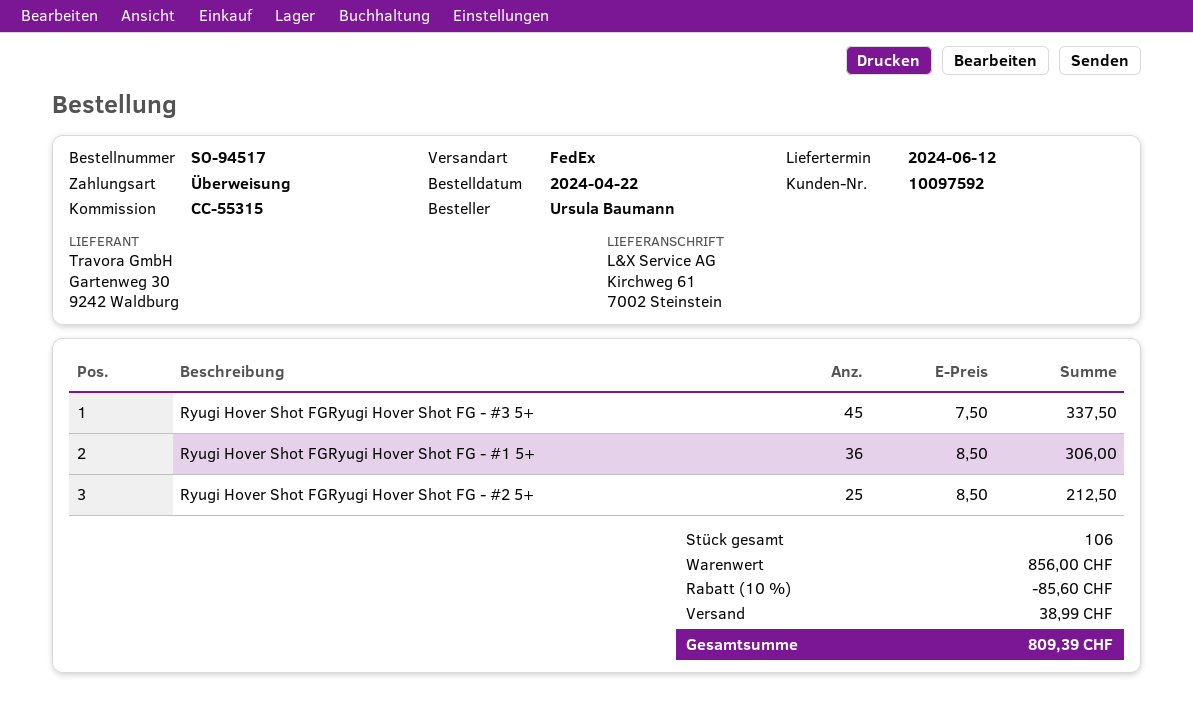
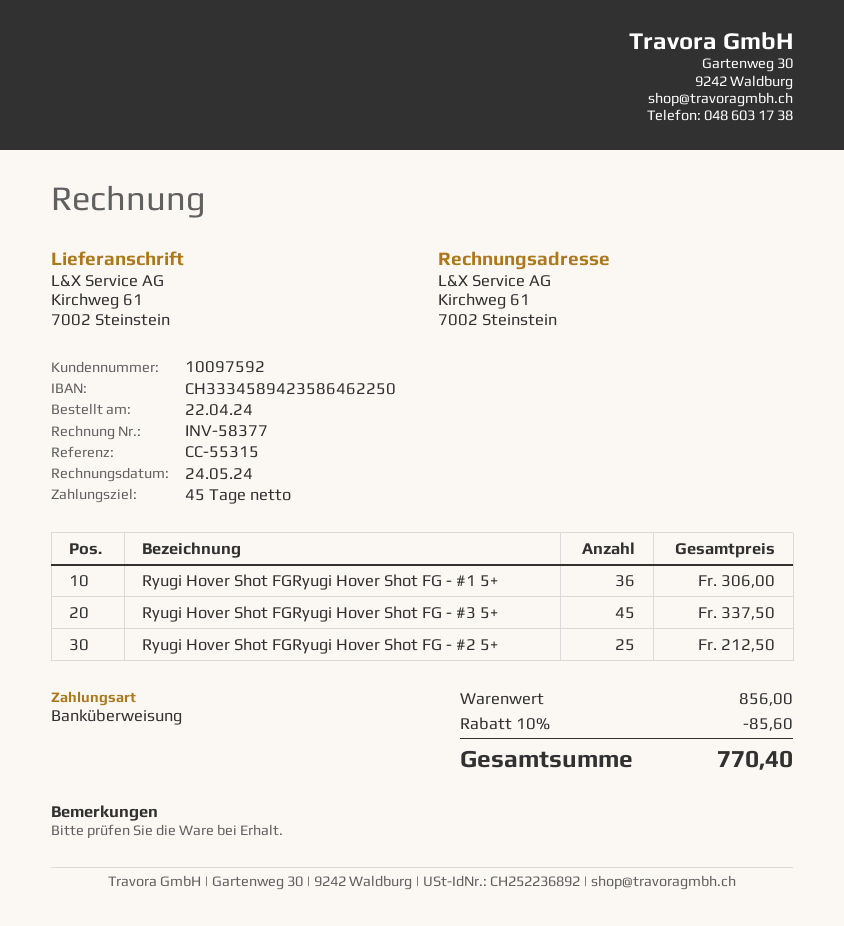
shipping: 38.99 -> none
total: 809.39 -> 770.40

